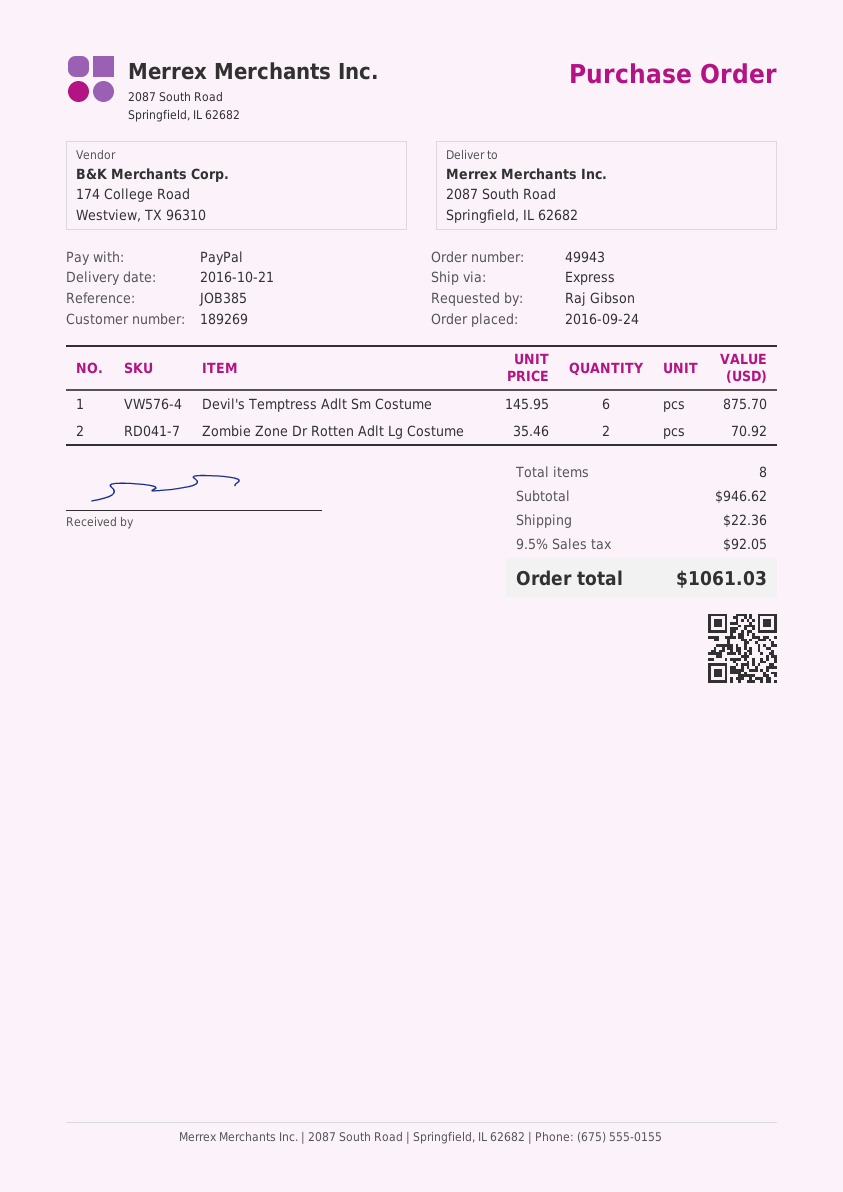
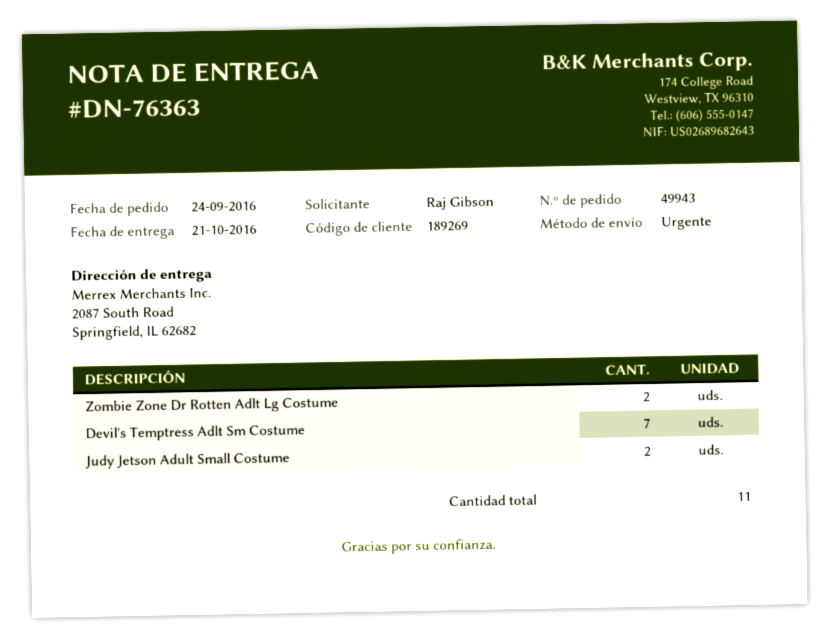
Devil's Temptress Adlt Sm Costume: 6 -> 7
Judy Jetson Adult Small Costume: none -> 2
total quantity: 8 -> 11

